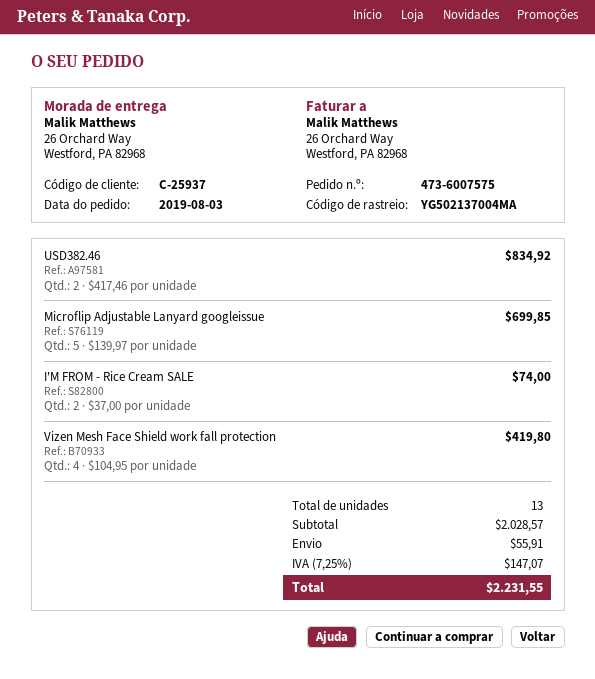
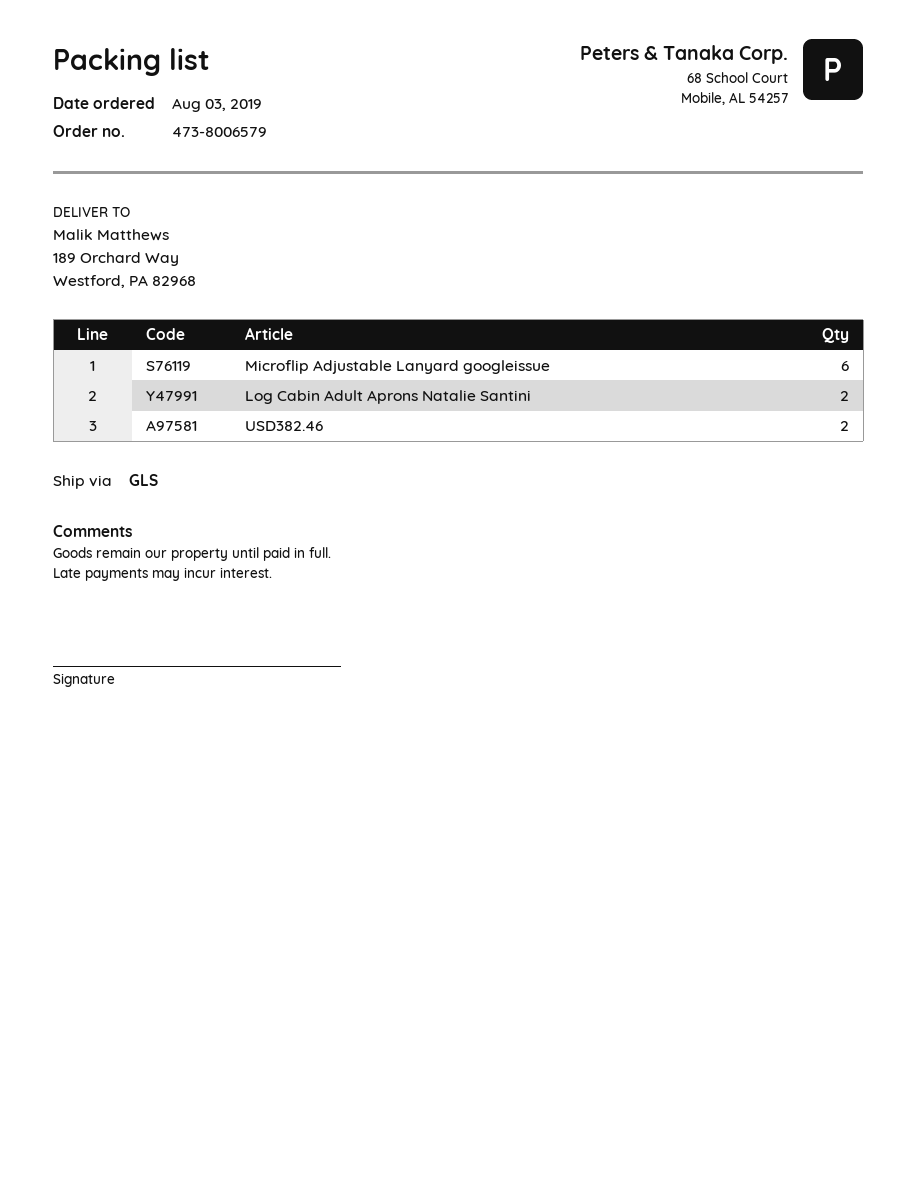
order number: 473-6007575 -> 473-8006579
ship to: 26 Orchard Way, Westford, PA 82968 -> 189 Orchard Way, Westford, PA 82968
Microflip Adjustable Lanyard googleissue: 5 -> 6
I'M FROM - Rice Cream SALE: 2 -> none
Vizen Mesh Face Shield work fall protection: 4 -> none
Log Cabin Adult Aprons Natalie Santini: none -> 2

